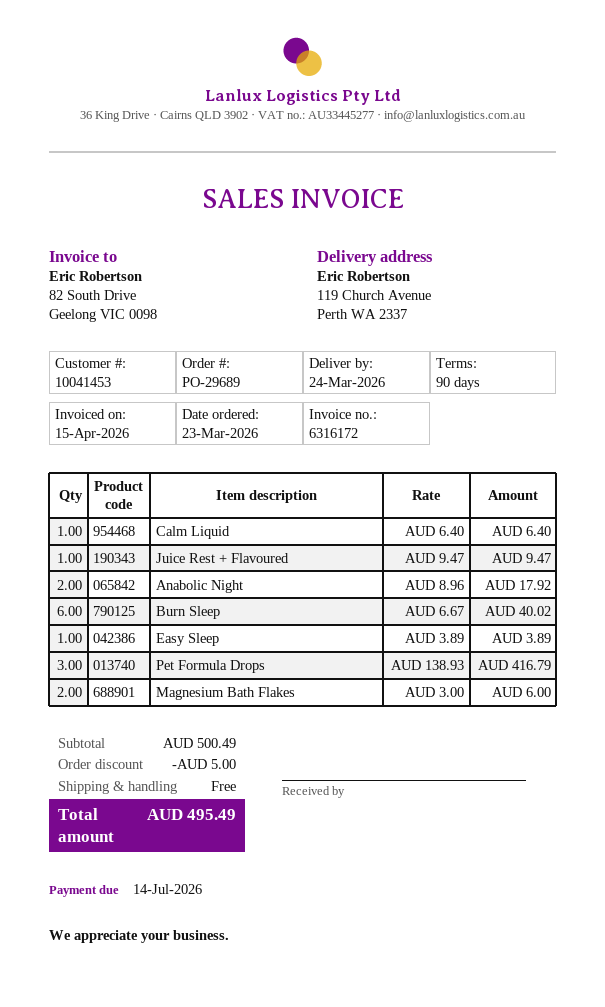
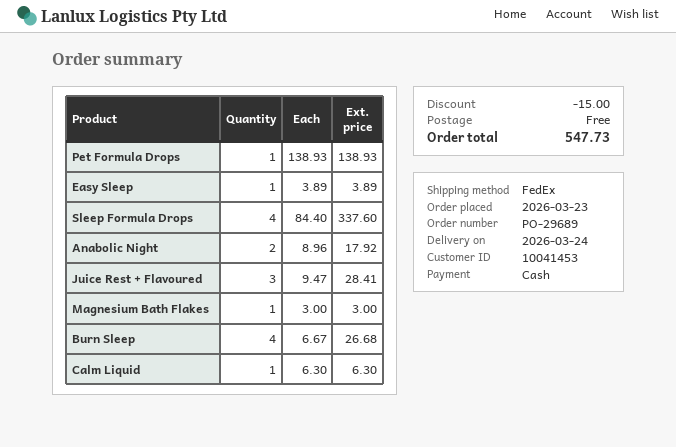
Calm Liquid: 1 x 6.40 = 6.40 -> 1 x 6.30 = 6.30
Juice Rest + Flavoured: 1 x 9.47 = 9.47 -> 3 x 9.47 = 28.41
Burn Sleep: 6 x 6.67 = 40.02 -> 4 x 6.67 = 26.68
Pet Formula Drops: 3 x 138.93 = 416.79 -> 1 x 138.93 = 138.93
Magnesium Bath Flakes: 2 x 3.00 = 6.00 -> 1 x 3.00 = 3.00
Sleep Formula Drops: none -> 4 x 84.40 = 337.60
discount: 5.00 -> 15.00
total: 495.49 -> 547.73

